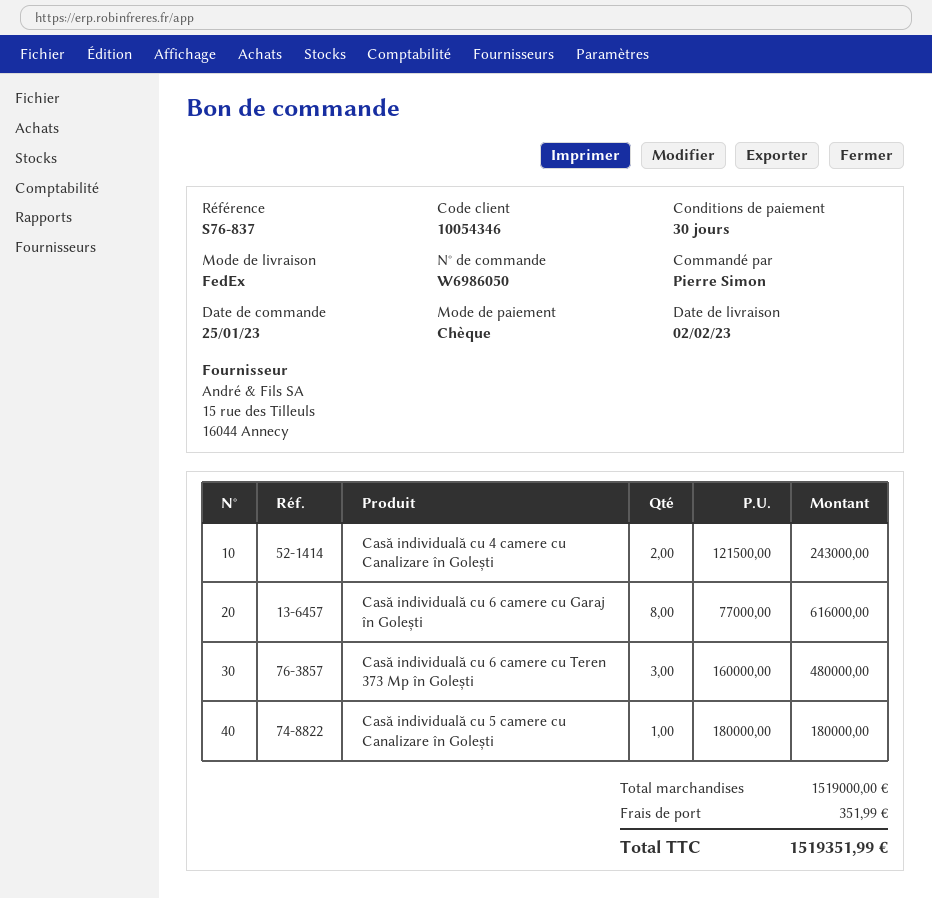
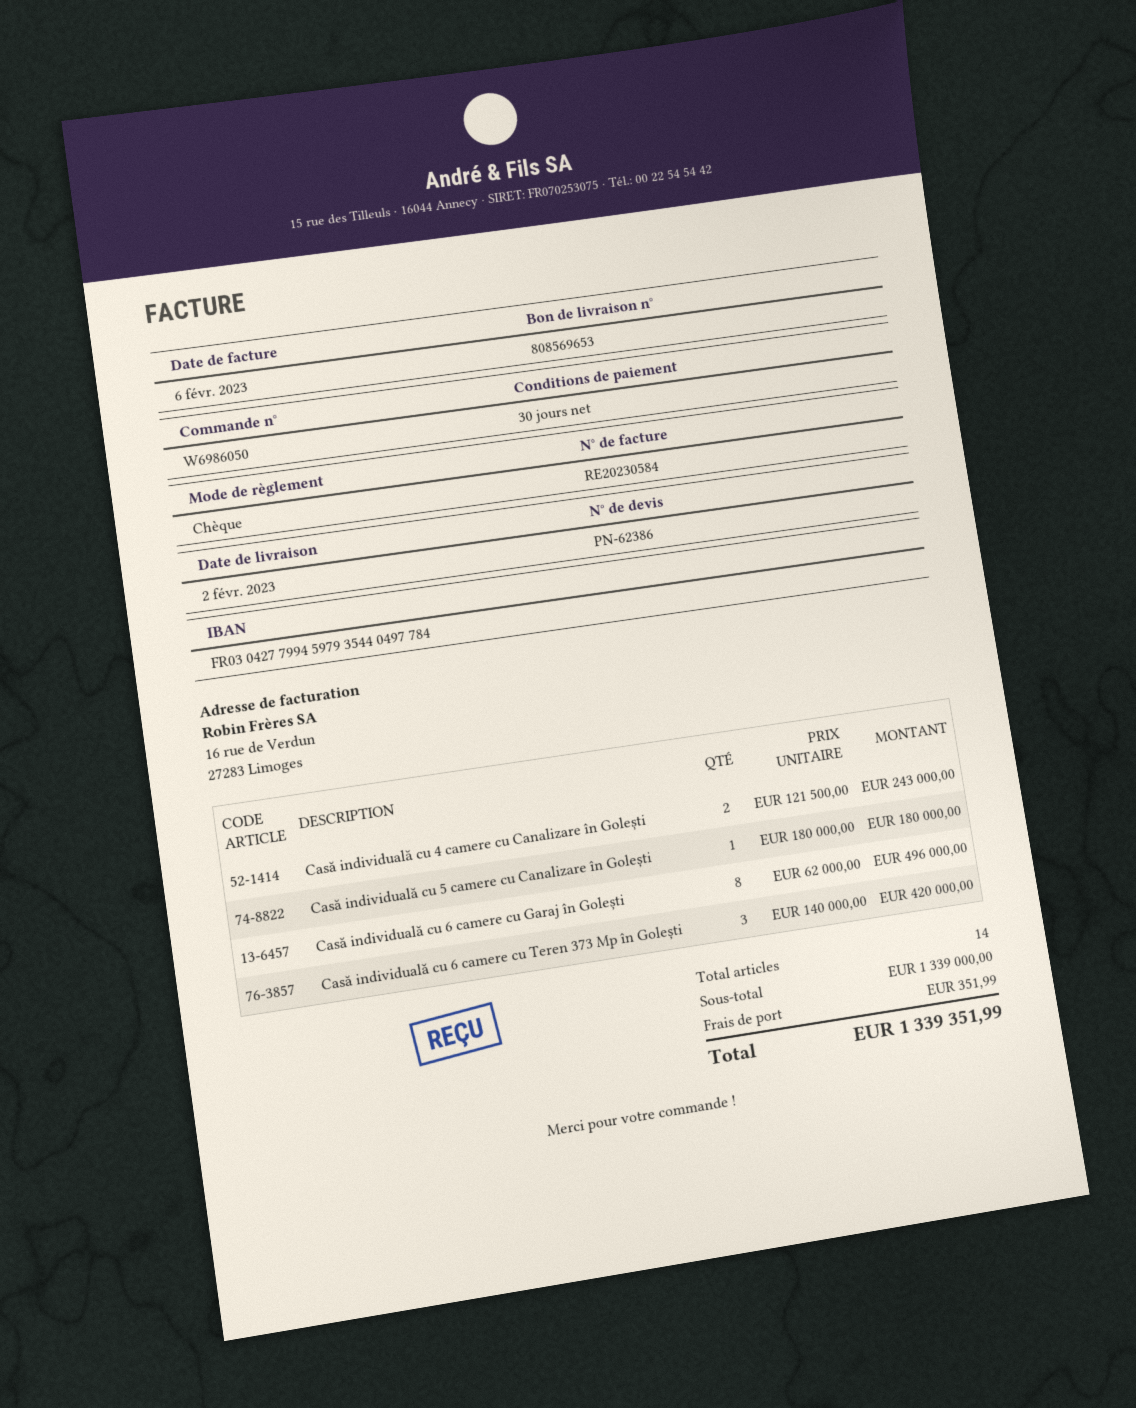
Casă individuală cu 6 camere cu Garaj în Golești: 8 x 77000.00 = 616000.00 -> 8 x 62000.00 = 496000.00
Casă individuală cu 6 camere cu Teren 373 Mp în Golești: 3 x 160000.00 = 480000.00 -> 3 x 140000.00 = 420000.00
subtotal: 1519000.00 -> 1339000.00
total: 1519351.99 -> 1339351.99

